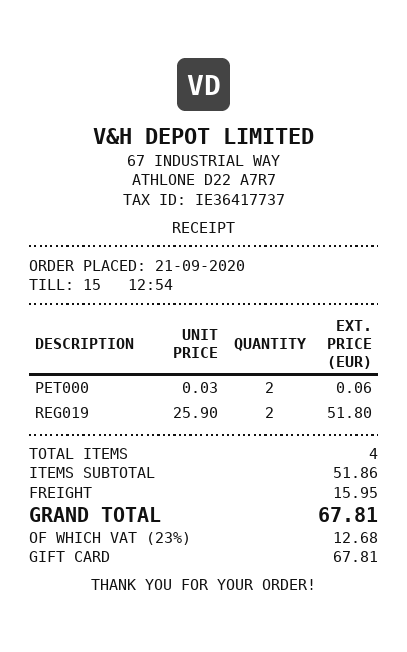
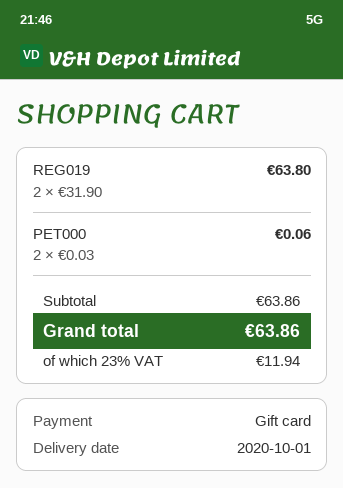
REG019: 2 x 25.90 = 51.80 -> 2 x 31.90 = 63.80
subtotal: 51.86 -> 63.86
shipping: 15.95 -> none
tax: 23% = 12.68 -> 23% = 11.94
total: 67.81 -> 63.86

